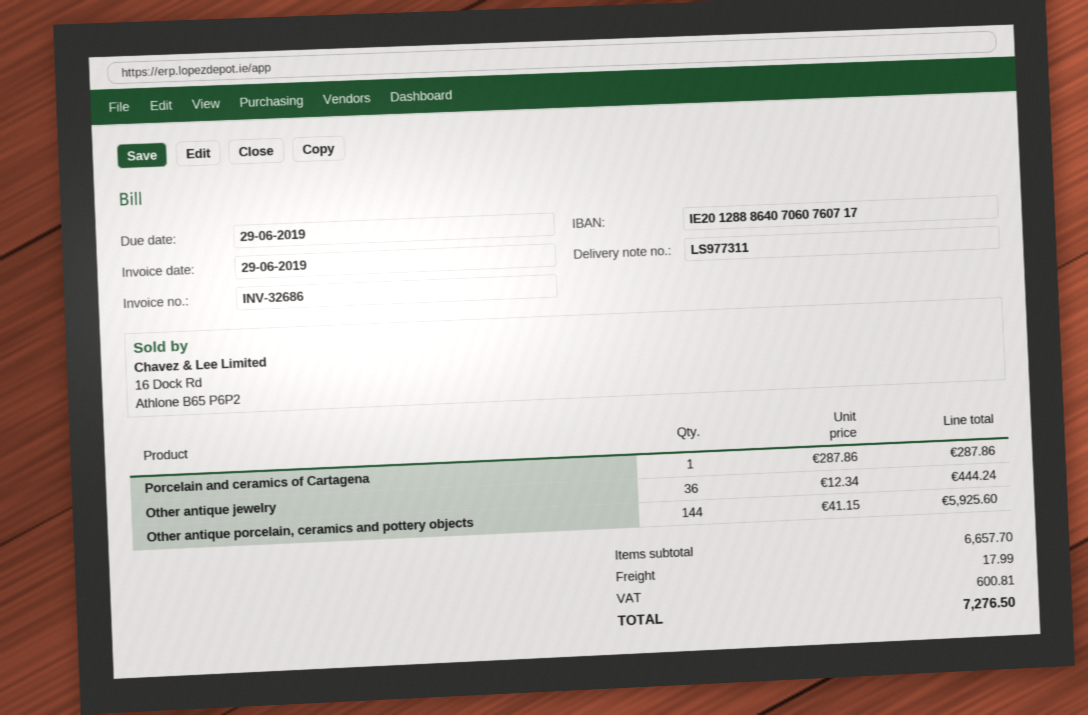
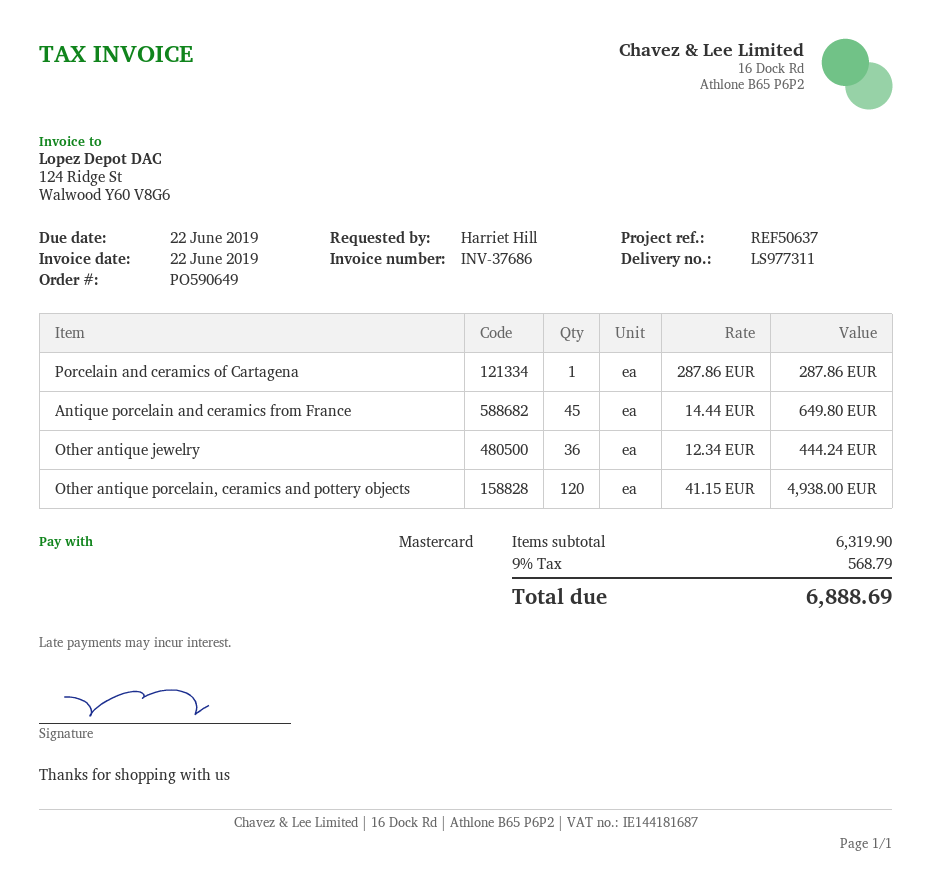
invoice number: INV-32686 -> INV-37686
invoice date: 2019-06-29 -> 2019-06-22
due date: 2019-06-29 -> 2019-06-22
Other antique porcelain, ceramics and pottery objects: 144 x 41.15 = 5925.60 -> 120 x 41.15 = 4938.00
Antique porcelain and ceramics from France: none -> 45 x 14.44 = 649.80
subtotal: 6657.70 -> 6319.90
shipping: 17.99 -> none
tax: 600.81 -> 568.79
total: 7276.50 -> 6888.69

